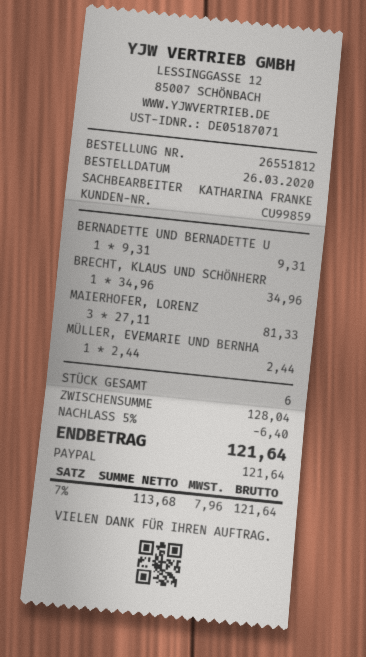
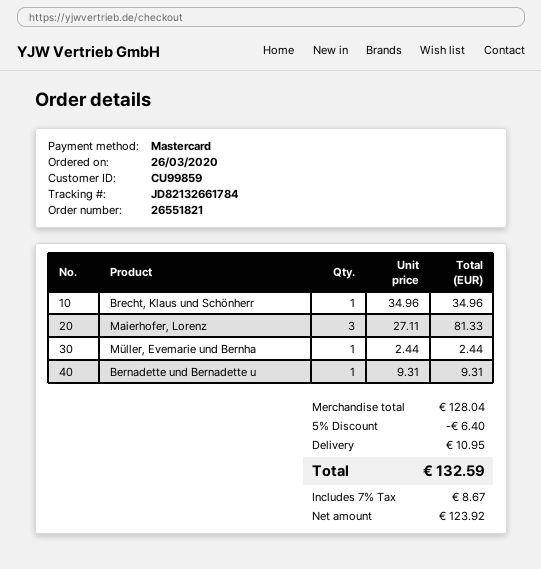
order number: 26551812 -> 26551821
payment method: PayPal -> Mastercard
shipping: none -> 10.95
net: 113.68 -> 123.92
tax: 7% = 7.96 -> 7% = 8.67
total: 121.64 -> 132.59

